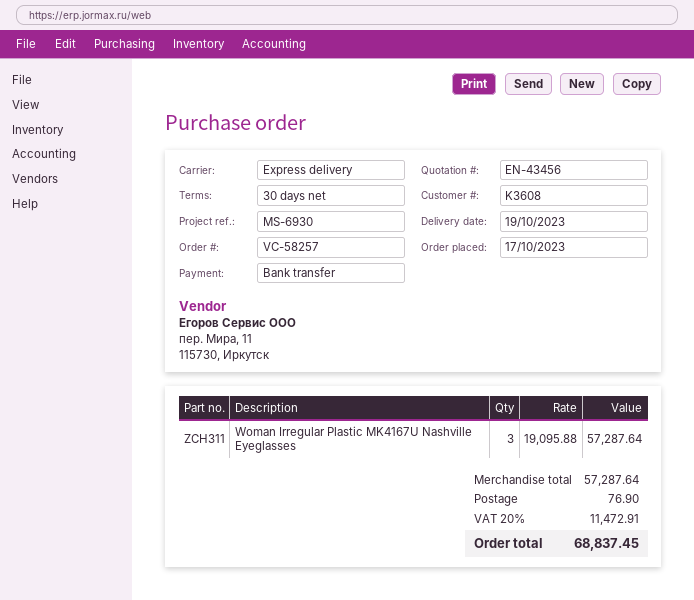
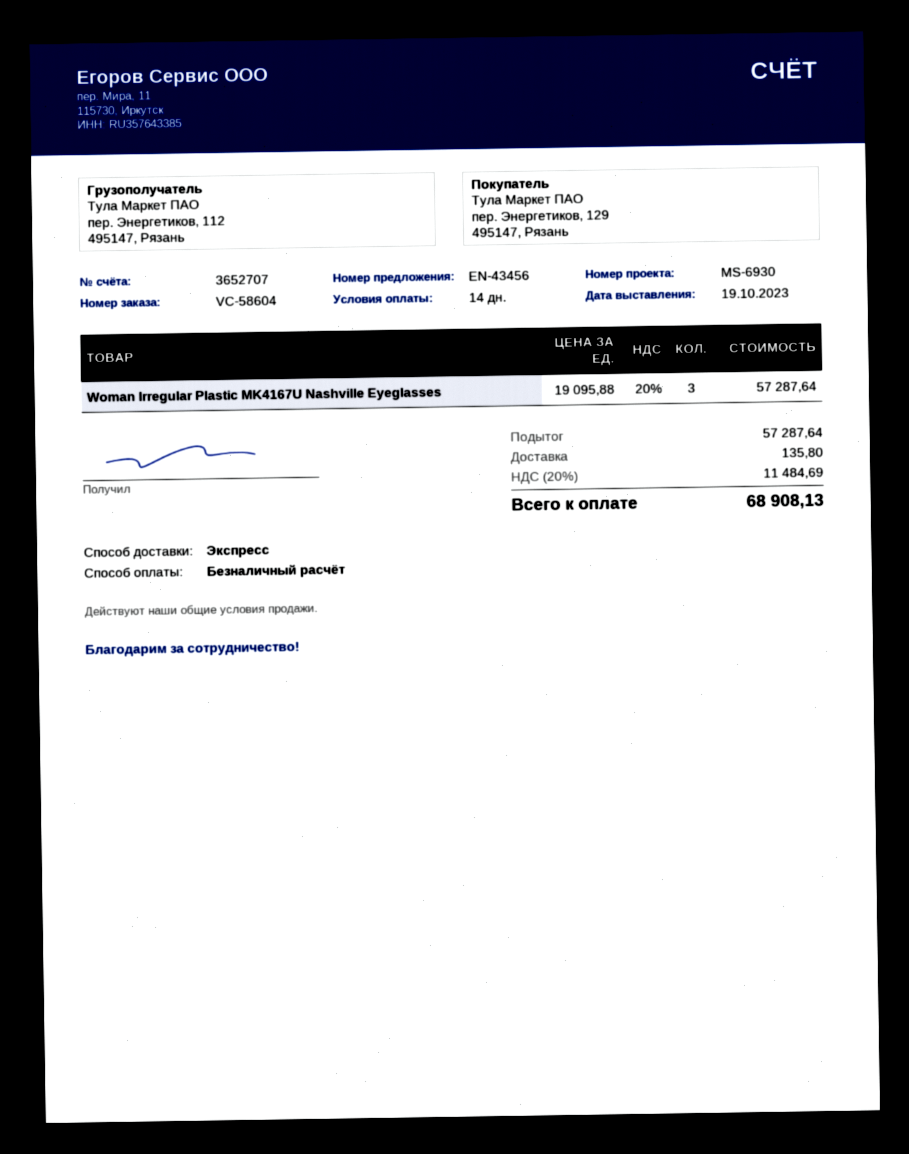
order number: VC-58257 -> VC-58604
payment terms: 30 days -> 14 days
shipping: 76.90 -> 135.80
tax: 20% = 11472.91 -> 20% = 11484.69
total: 68837.45 -> 68908.13

